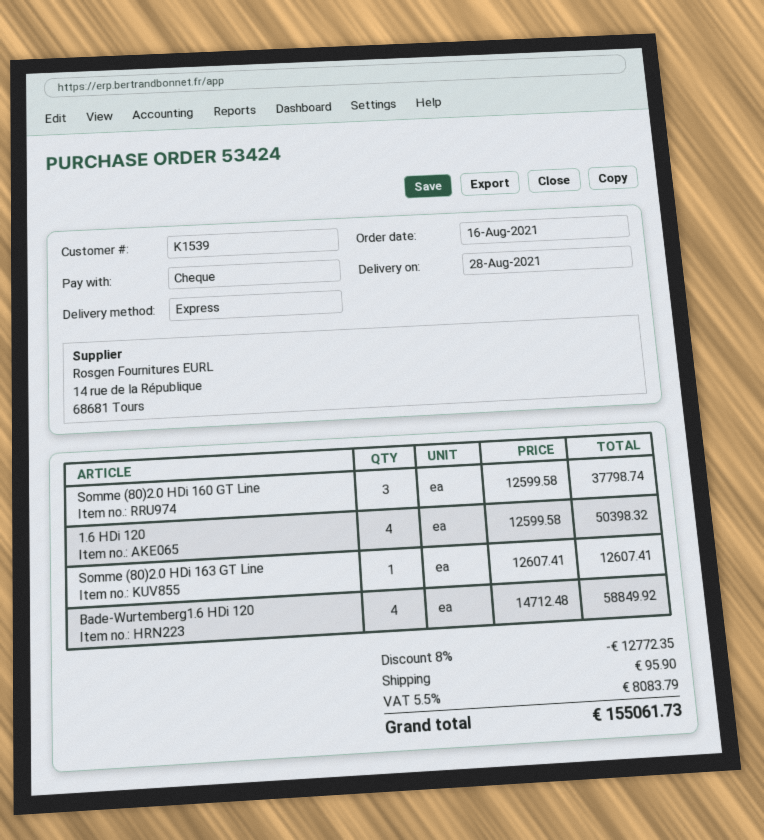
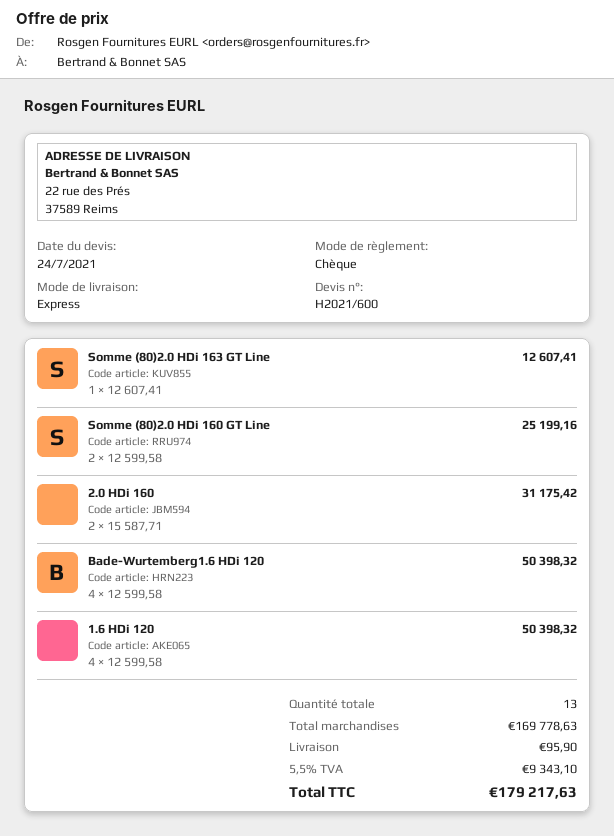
Somme (80)2.0 HDi 160 GT Line: 3 x 12599.58 = 37798.74 -> 2 x 12599.58 = 25199.16
Bade-Wurtemberg1.6 HDi 120: 4 x 14712.48 = 58849.92 -> 4 x 12599.58 = 50398.32
2.0 HDi 160: none -> 2 x 15587.71 = 31175.42
discount: 8% = 12772.35 -> none
tax: 5.5% = 8083.79 -> 5.5% = 9343.10
total: 155061.73 -> 179217.63

